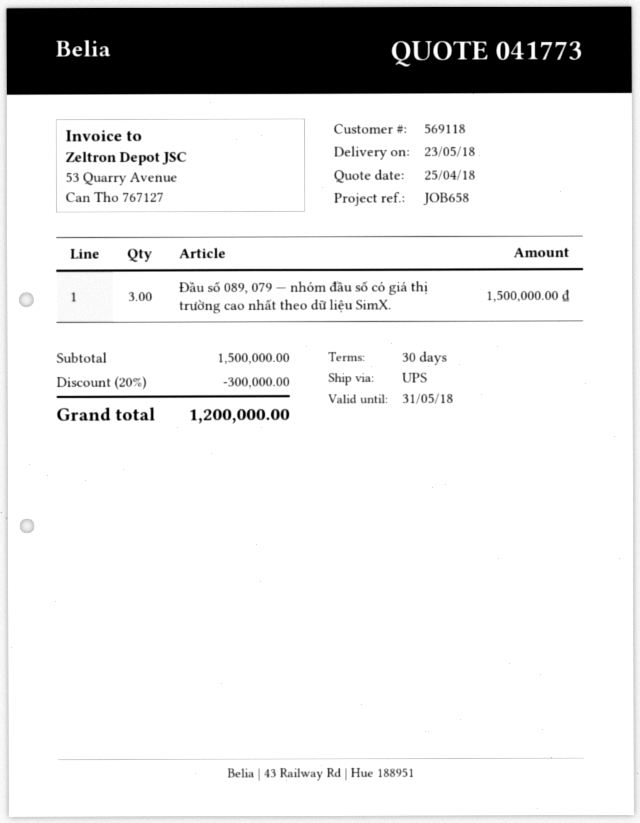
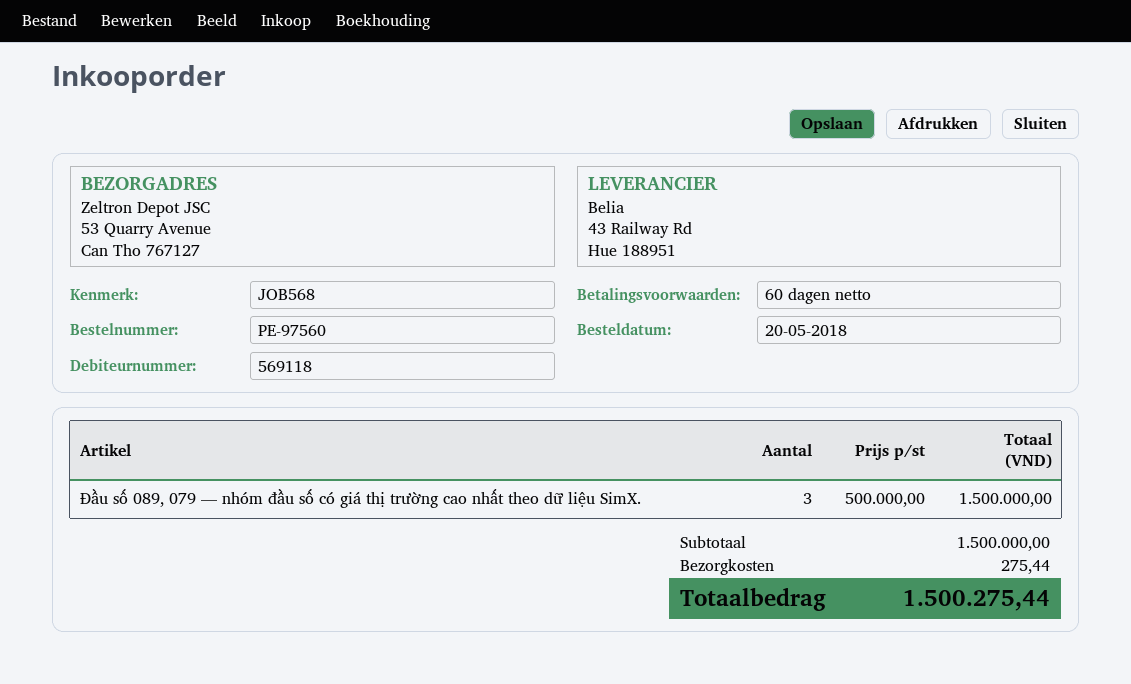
payment terms: 30 days -> 60 days
reference: JOB658 -> JOB568
discount: 20% = 300000.00 -> none
shipping: none -> 275.44
total: 1200000.00 -> 1500275.44

